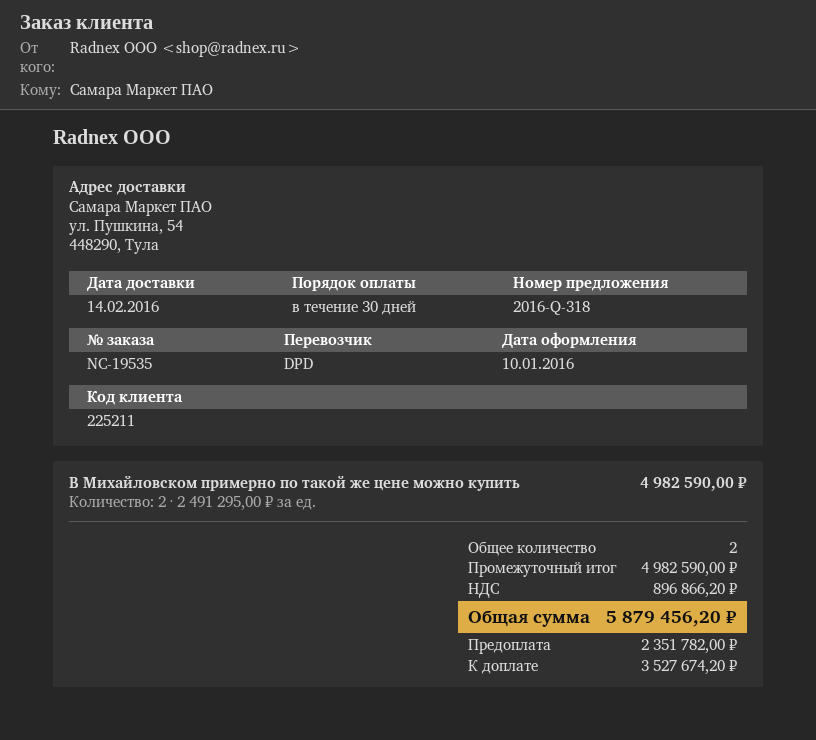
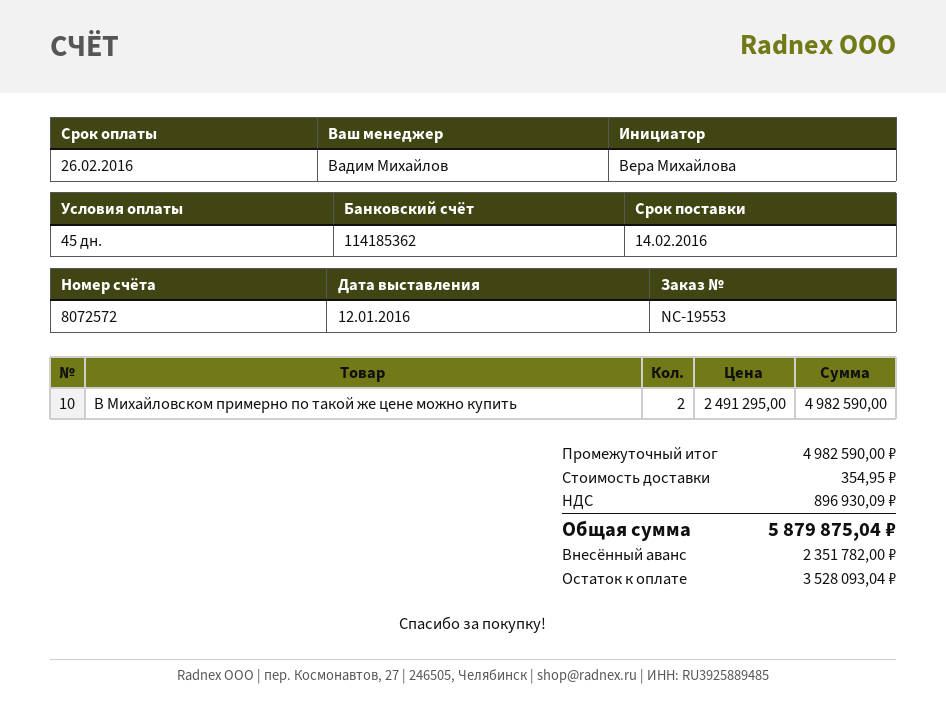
order number: NC-19535 -> NC-19553
payment terms: 30 days -> 45 days
shipping: none -> 354.95
tax: 896866.20 -> 896930.09
total: 5879456.20 -> 5879875.04
balance: 3527674.20 -> 3528093.04

